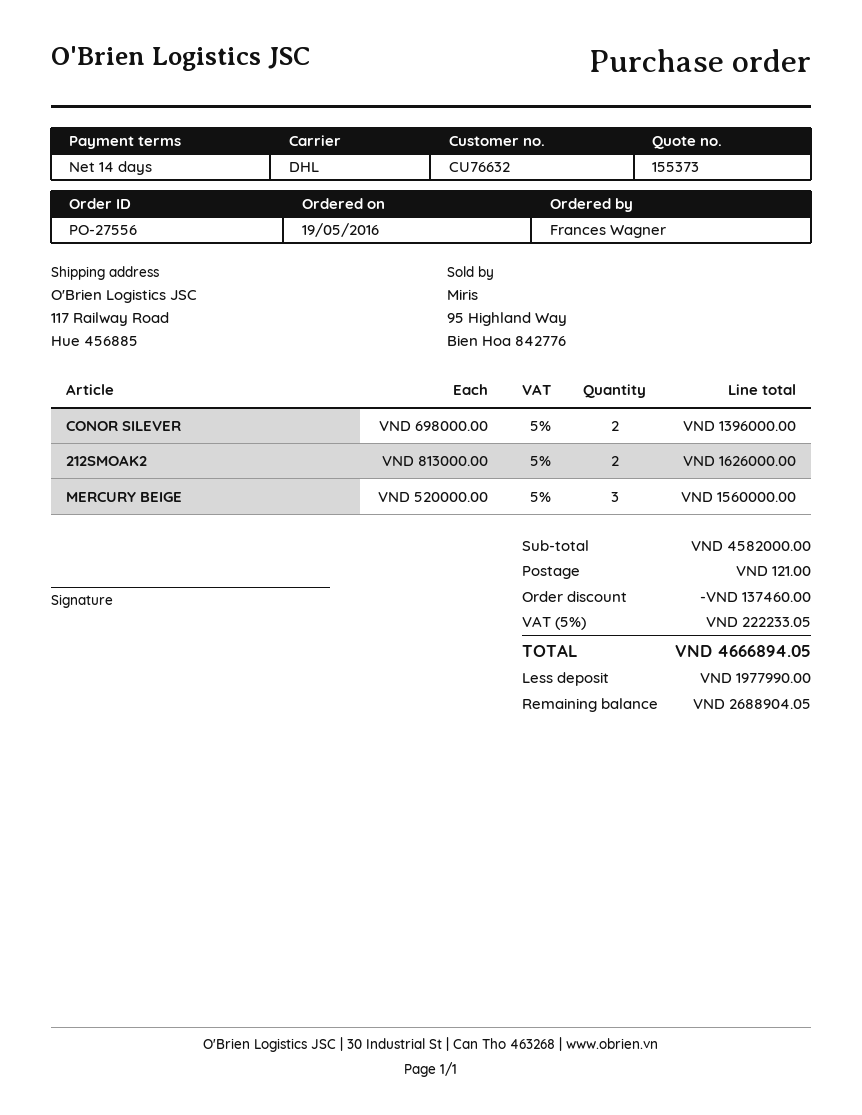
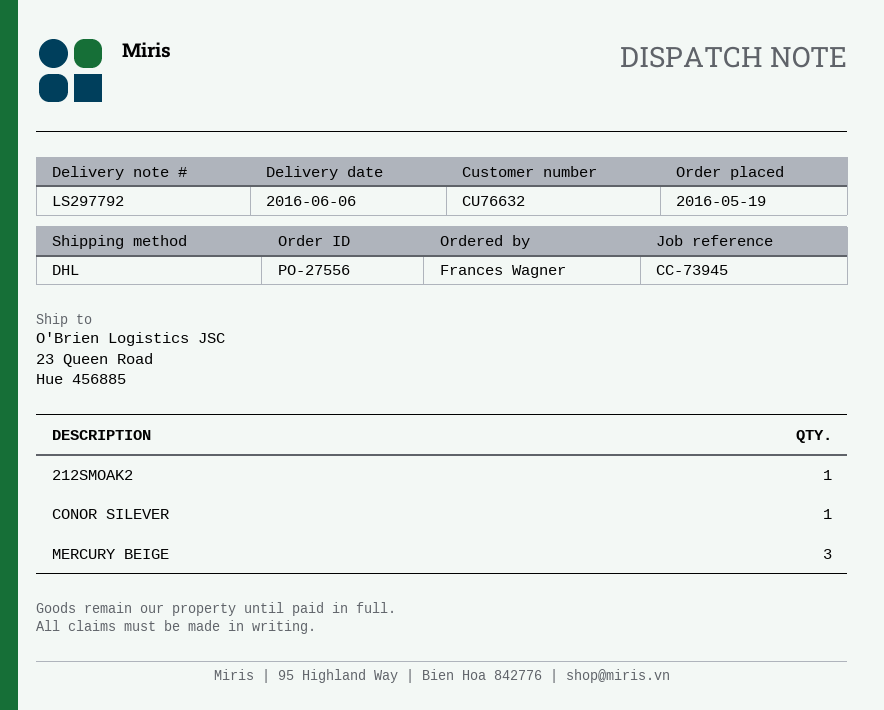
ship to: 117 Railway Road, Hue 456885 -> 23 Queen Road, Hue 456885
CONOR SILEVER: 2 -> 1
212SMOAK2: 2 -> 1

